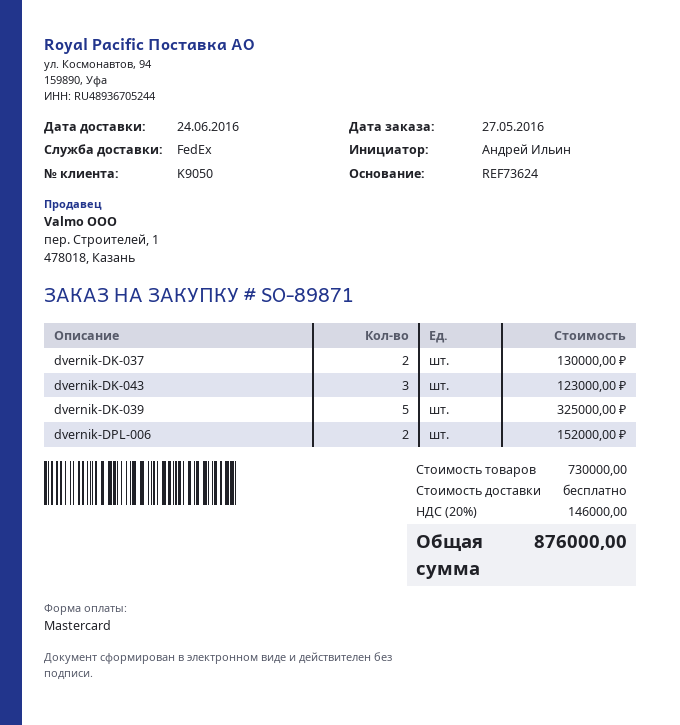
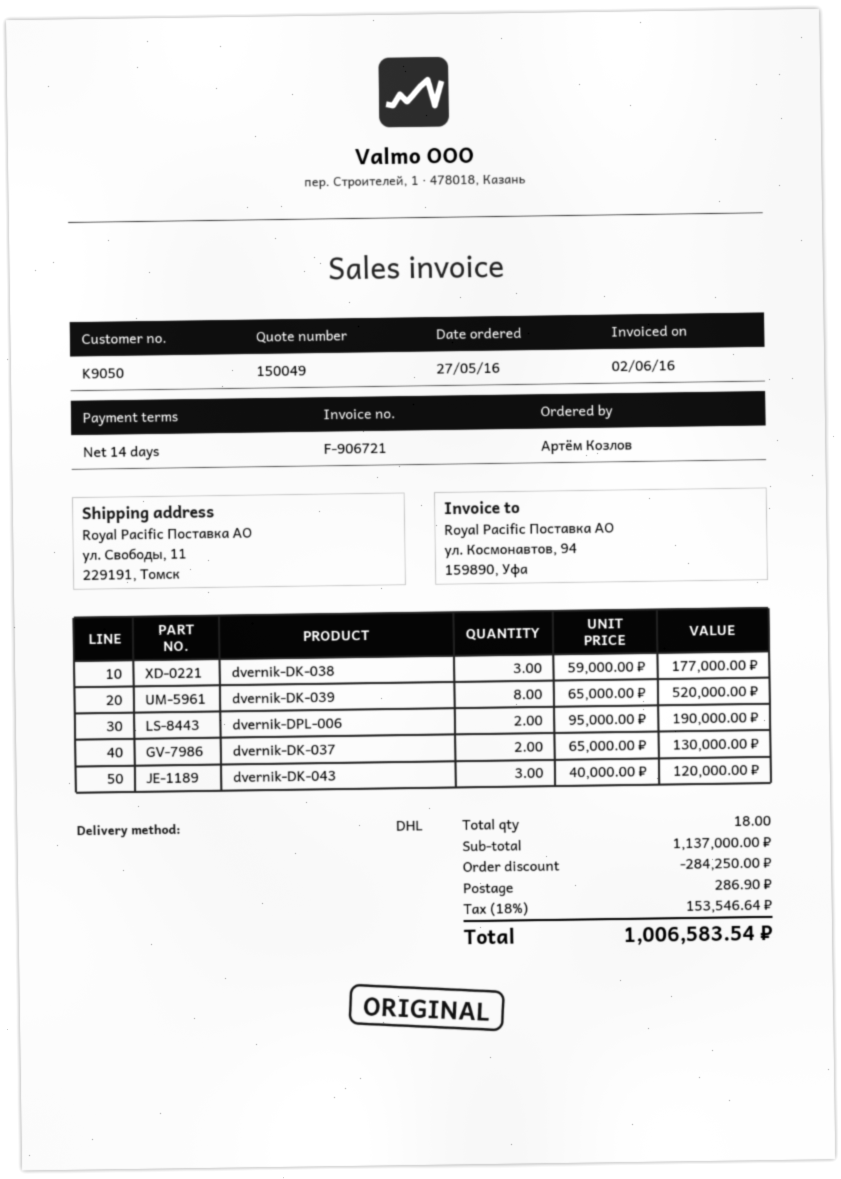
ordered by: Андрей Ильин -> Артём Козлов
shipping method: FedEx -> DHL
dvernik-DK-043: 3 for 123000.00 -> 3 for 120000.00
dvernik-DK-039: 5 for 325000.00 -> 8 for 520000.00
dvernik-DPL-006: 2 for 152000.00 -> 2 for 190000.00
dvernik-DK-038: none -> 3 for 177000.00
subtotal: 730000.00 -> 1137000.00
discount: none -> 284250.00
shipping: 0.00 -> 286.90
tax: 20% = 146000.00 -> 18% = 153546.64
total: 876000.00 -> 1006583.54

